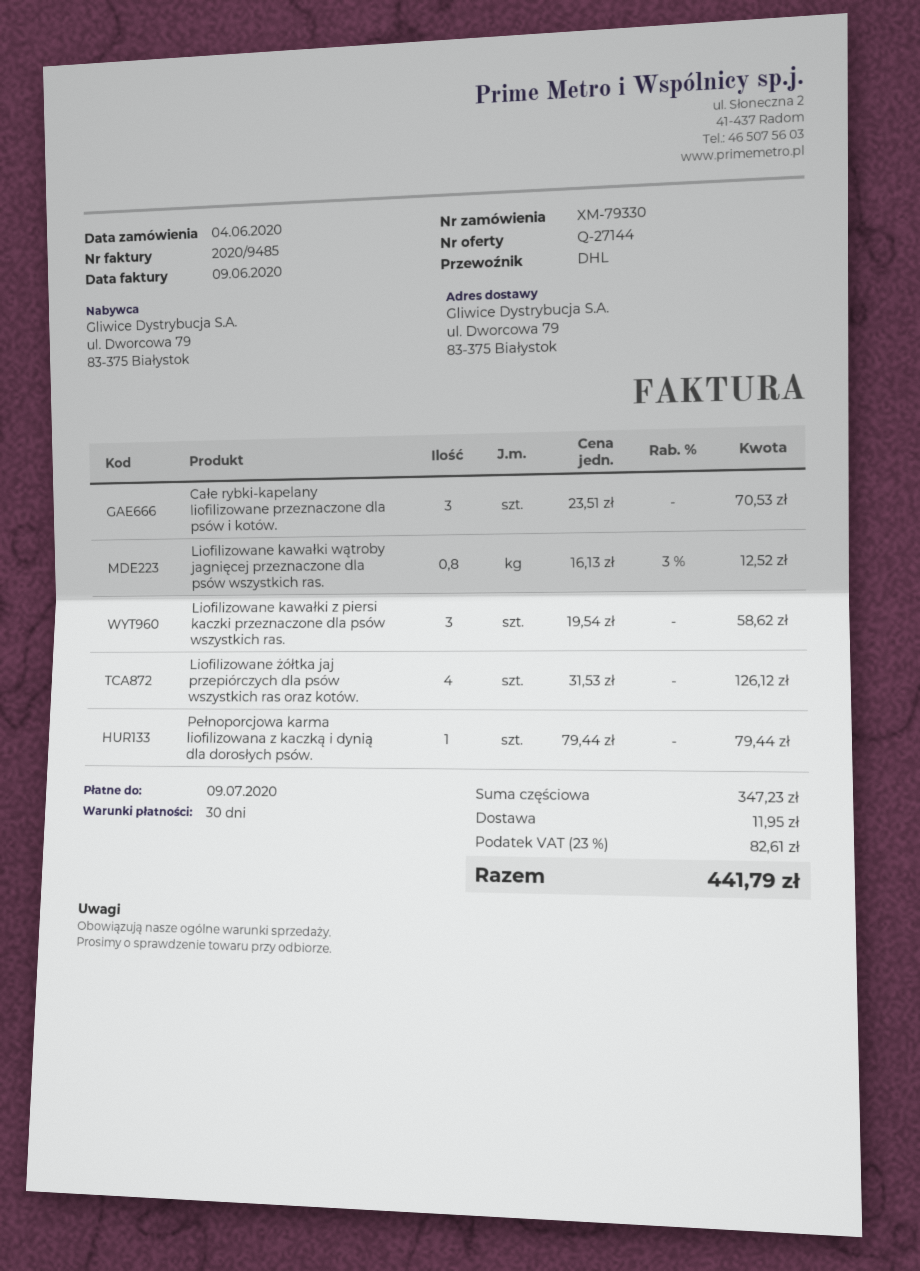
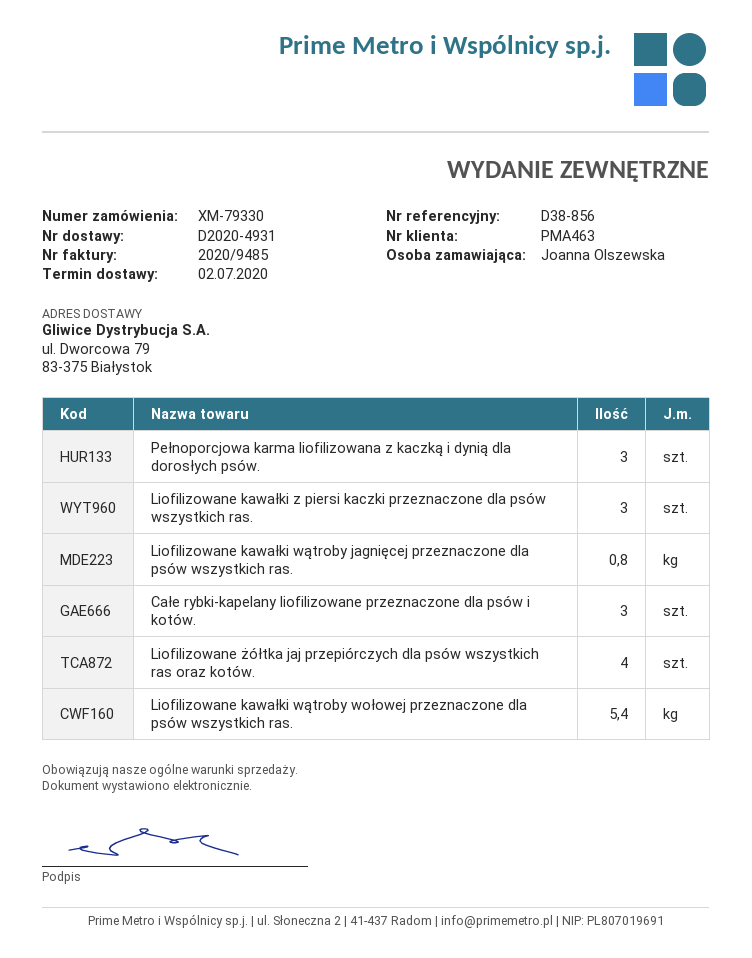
Pełnoporcjowa karma liofilizowana z kaczką i dynią dla dorosłych psów.: 1 -> 3
Liofilizowane kawałki wątroby wołowej przeznaczone dla psów wszystkich ras.: none -> 5.4

